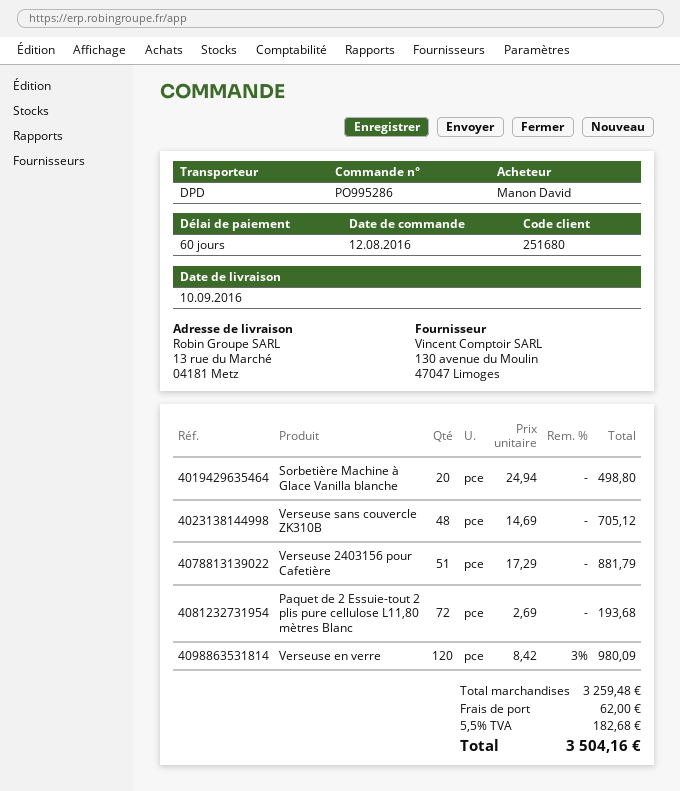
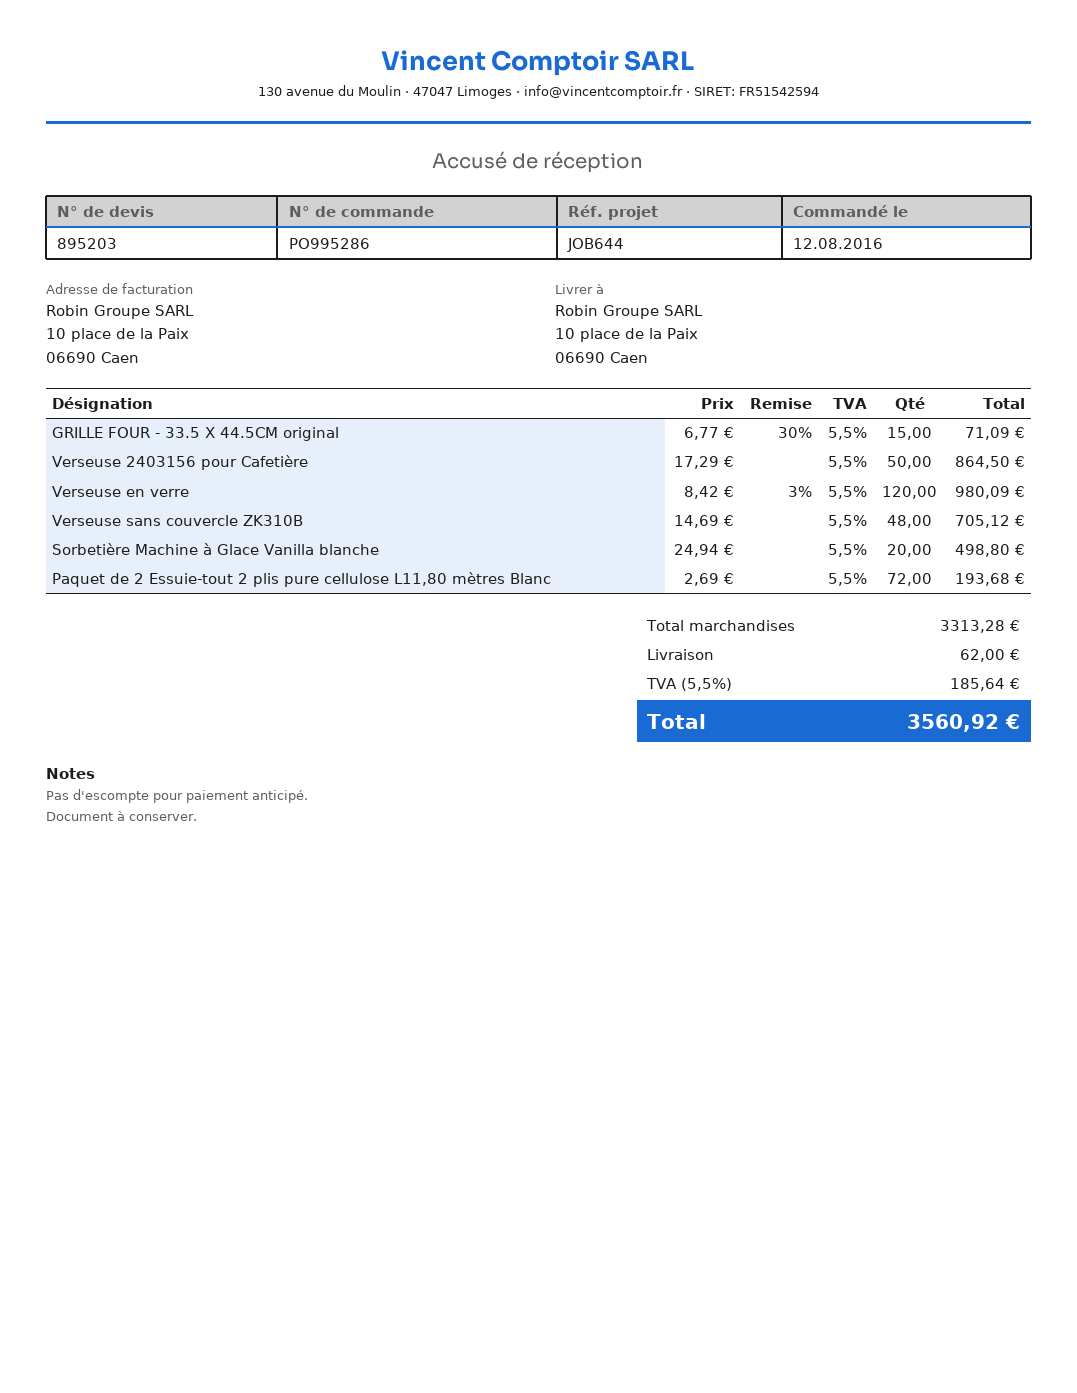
ship to: 13 rue du Marché, 04181 Metz -> 10 place de la Paix, 06690 Caen
Verseuse 2403156 pour Cafetière: 51 x 17.29 = 881.79 -> 50 x 17.29 = 864.50
GRILLE FOUR - 33.5 X 44.5CM original: none -> 15 x 6.77 - 30% = 71.09
subtotal: 3259.48 -> 3313.28
tax: 5.5% = 182.68 -> 5.5% = 185.64
total: 3504.16 -> 3560.92

